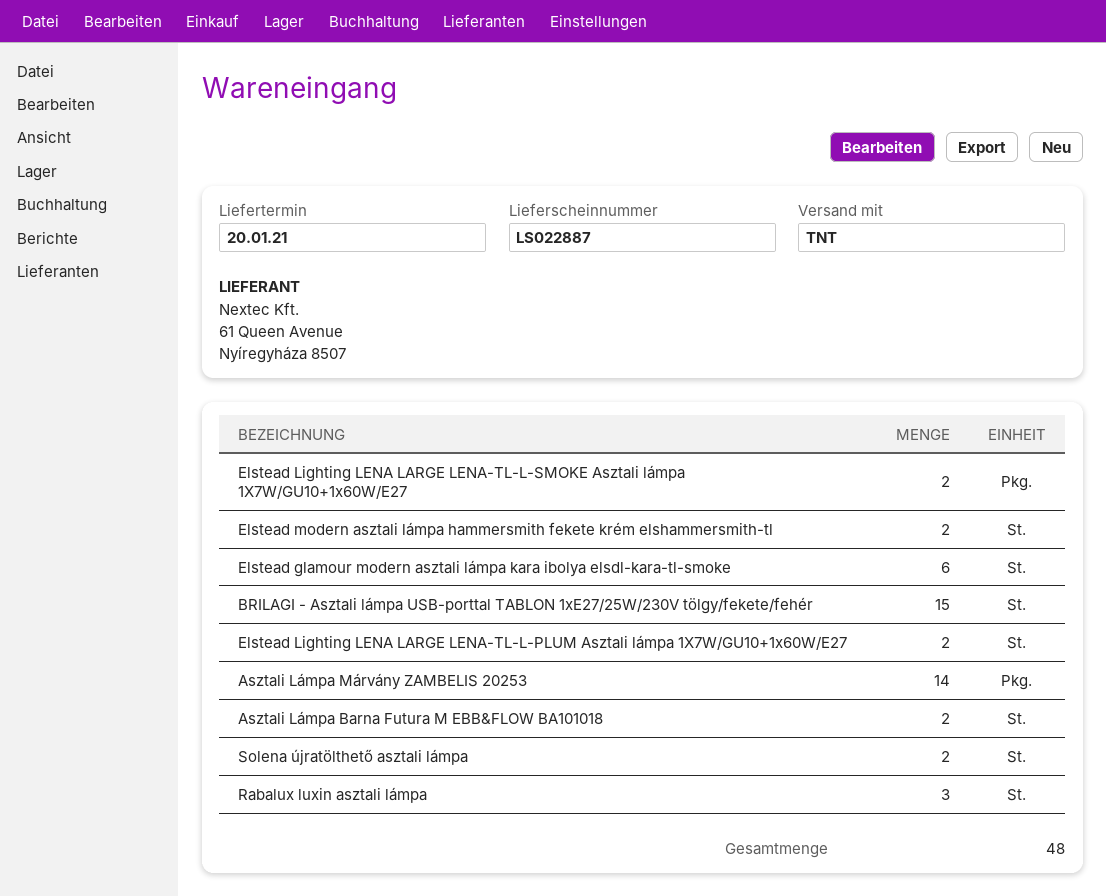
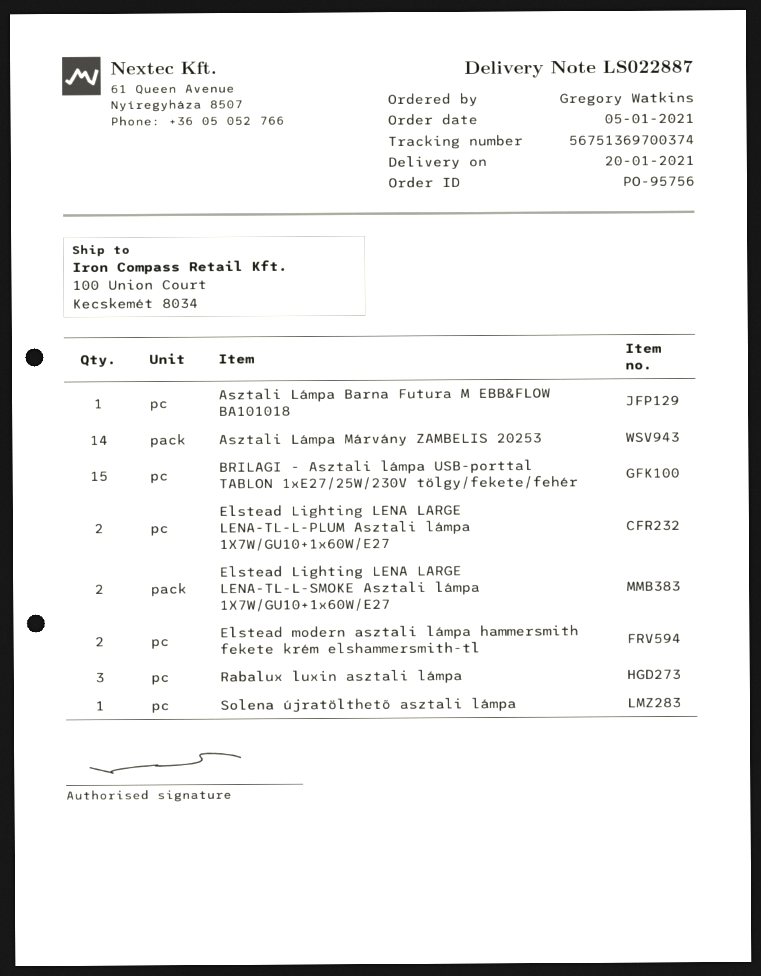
Elstead glamour modern asztali lámpa kara ibolya elsdl-kara-tl-smoke: 6 -> none
Asztali Lámpa Barna Futura M EBB&FLOW BA101018: 2 -> 1
Solena újratölthető asztali lámpa: 2 -> 1

